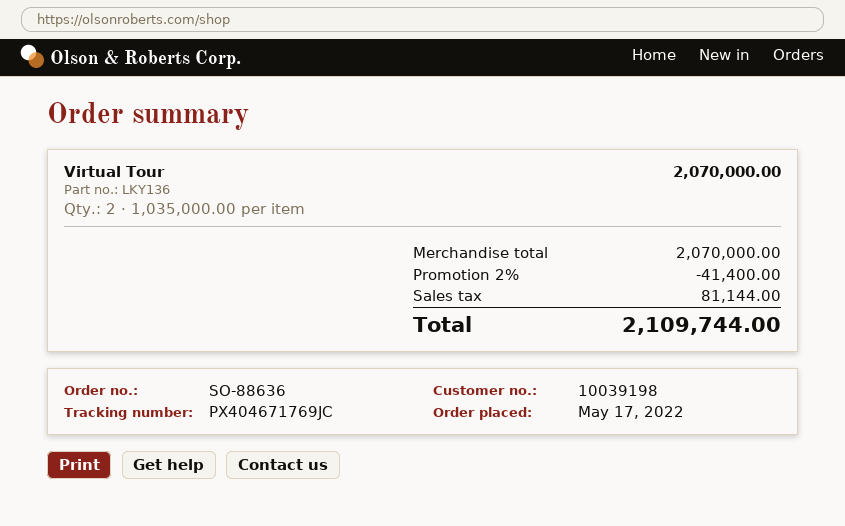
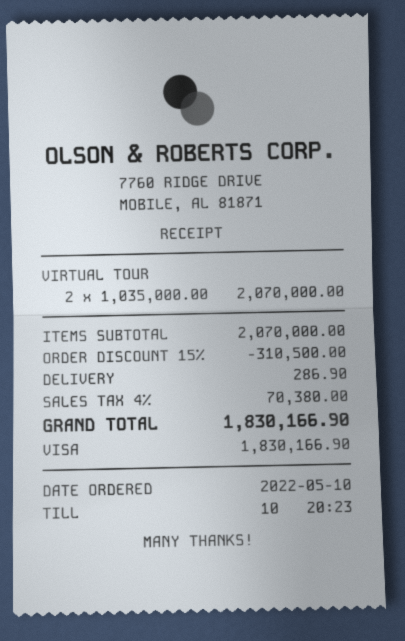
order date: 2022-05-17 -> 2022-05-10
discount: 2% = 41400.00 -> 15% = 310500.00
shipping: none -> 286.90
tax: 81144.00 -> 70380.00
total: 2109744.00 -> 1830166.90

